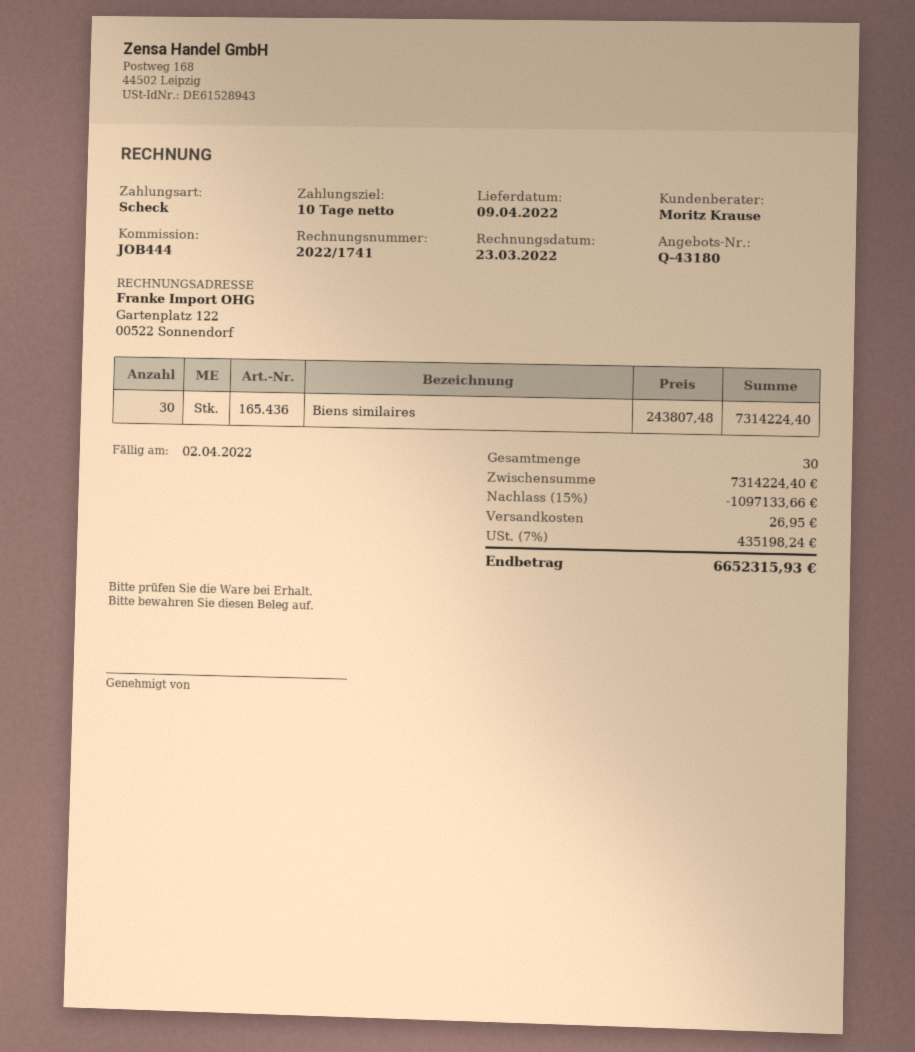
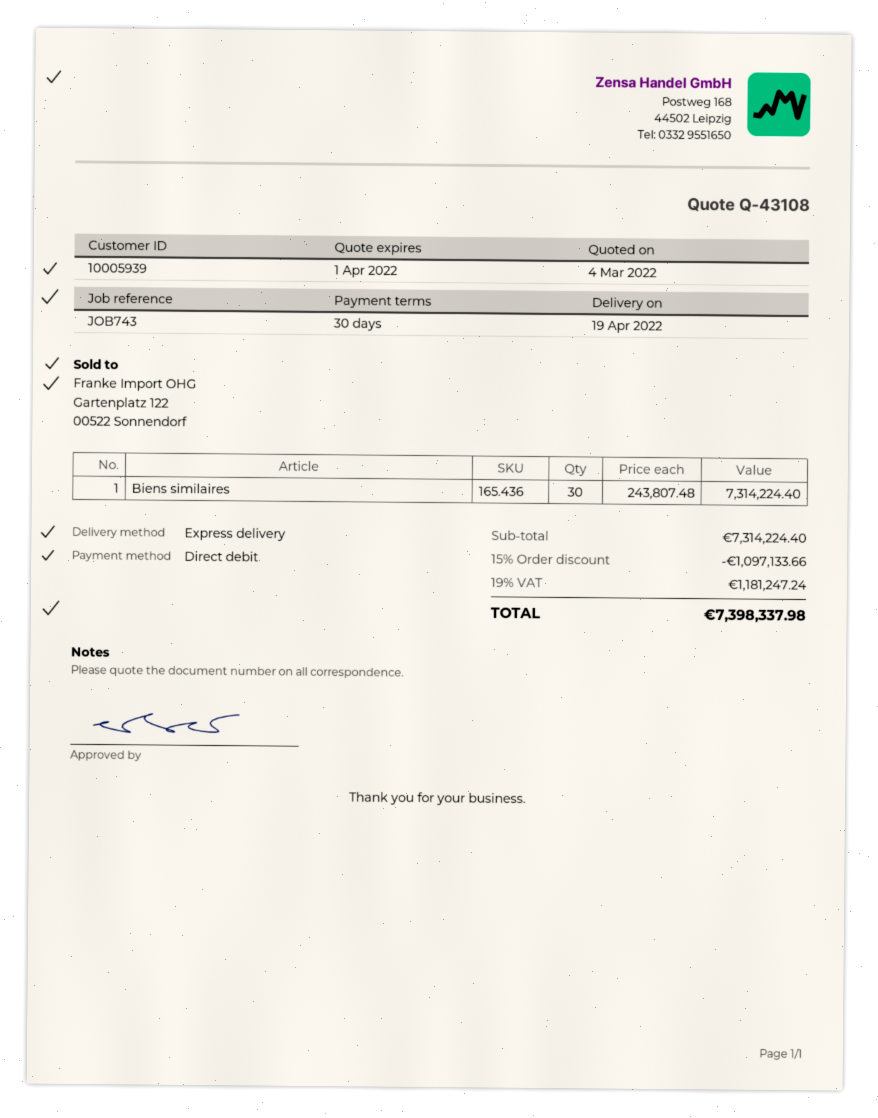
quote number: Q-43180 -> Q-43108
delivery date: 2022-04-09 -> 2022-04-19
payment terms: 10 days -> 30 days
reference: JOB444 -> JOB743
payment method: cheque -> direct debit
shipping: 26.95 -> none
tax: 7% = 435198.24 -> 19% = 1181247.24
total: 6652315.93 -> 7398337.98

